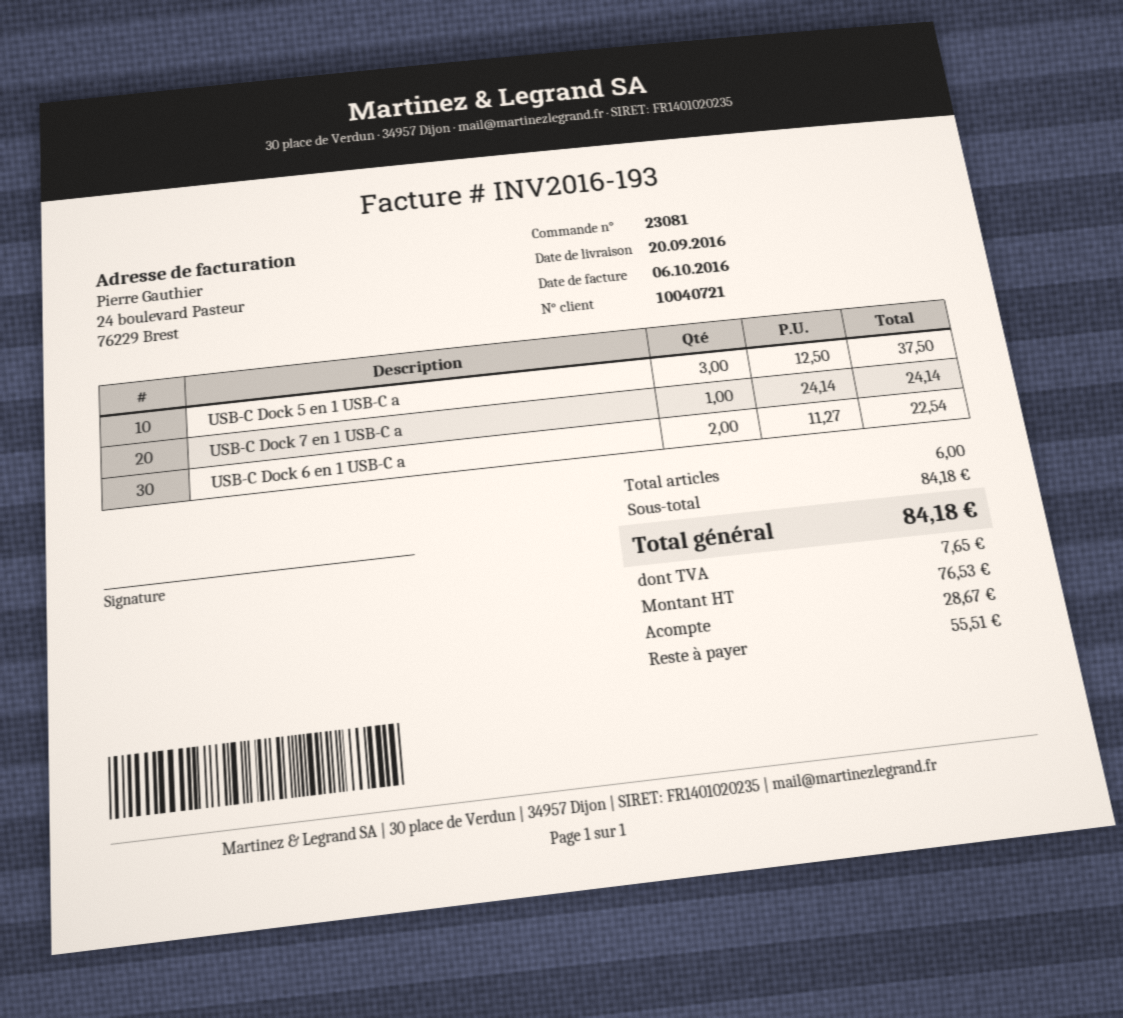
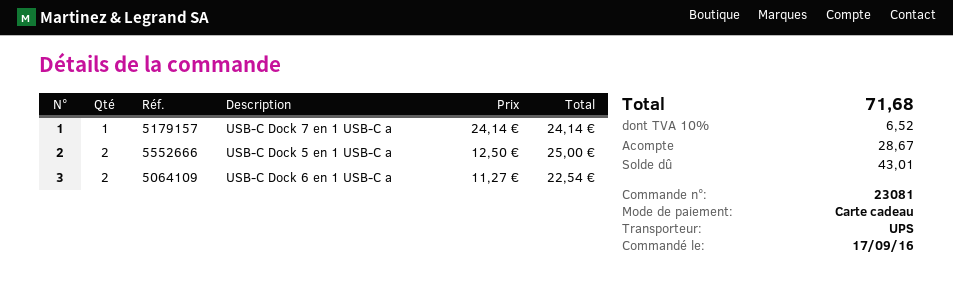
USB-C Dock 5 en 1 USB-C a: 3 x 12.50 = 37.50 -> 2 x 12.50 = 25.00
tax: 7.65 -> 6.52
total: 84.18 -> 71.68
balance: 55.51 -> 43.01

